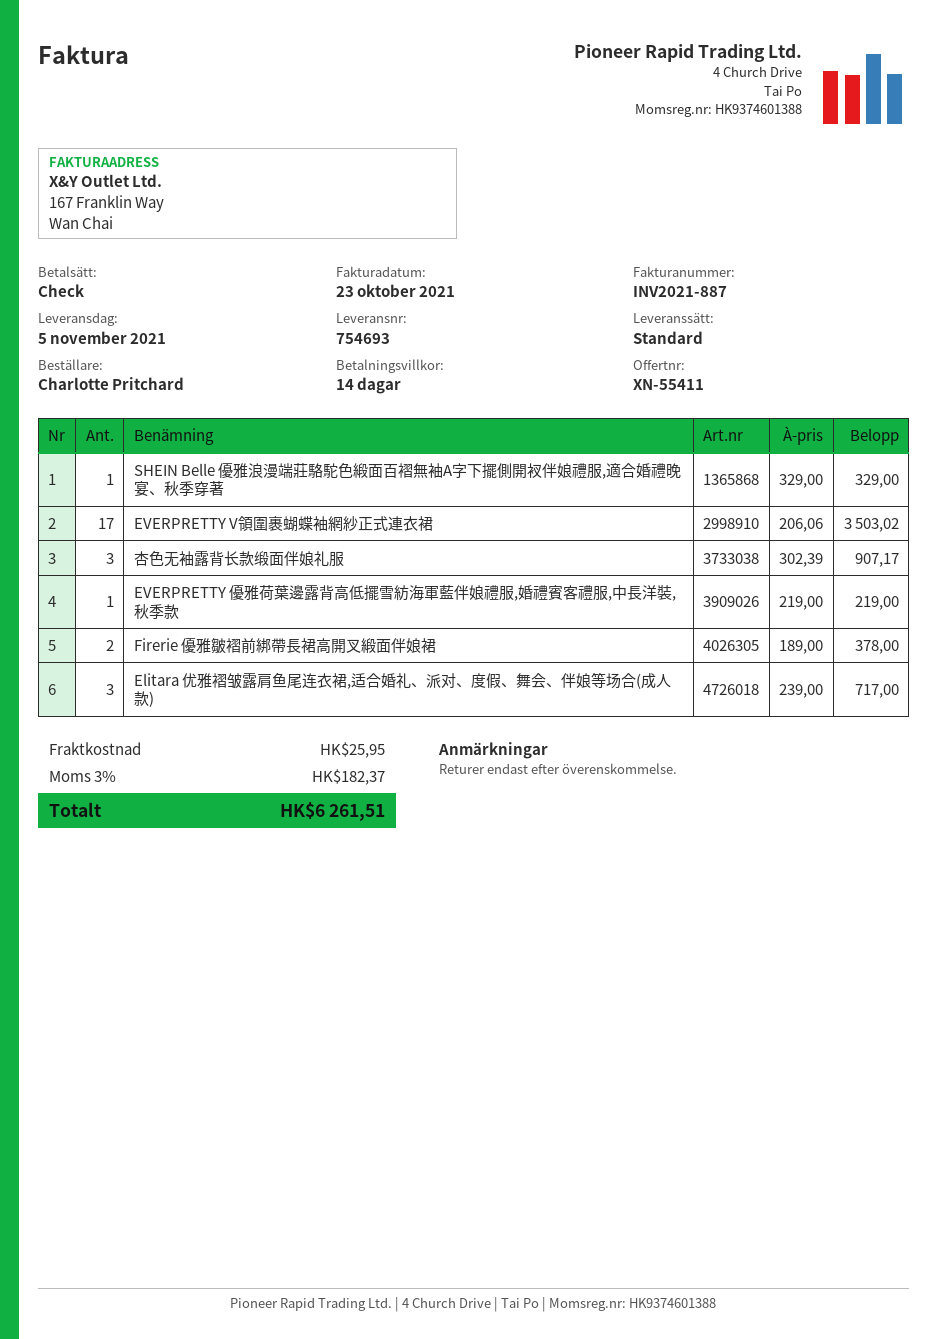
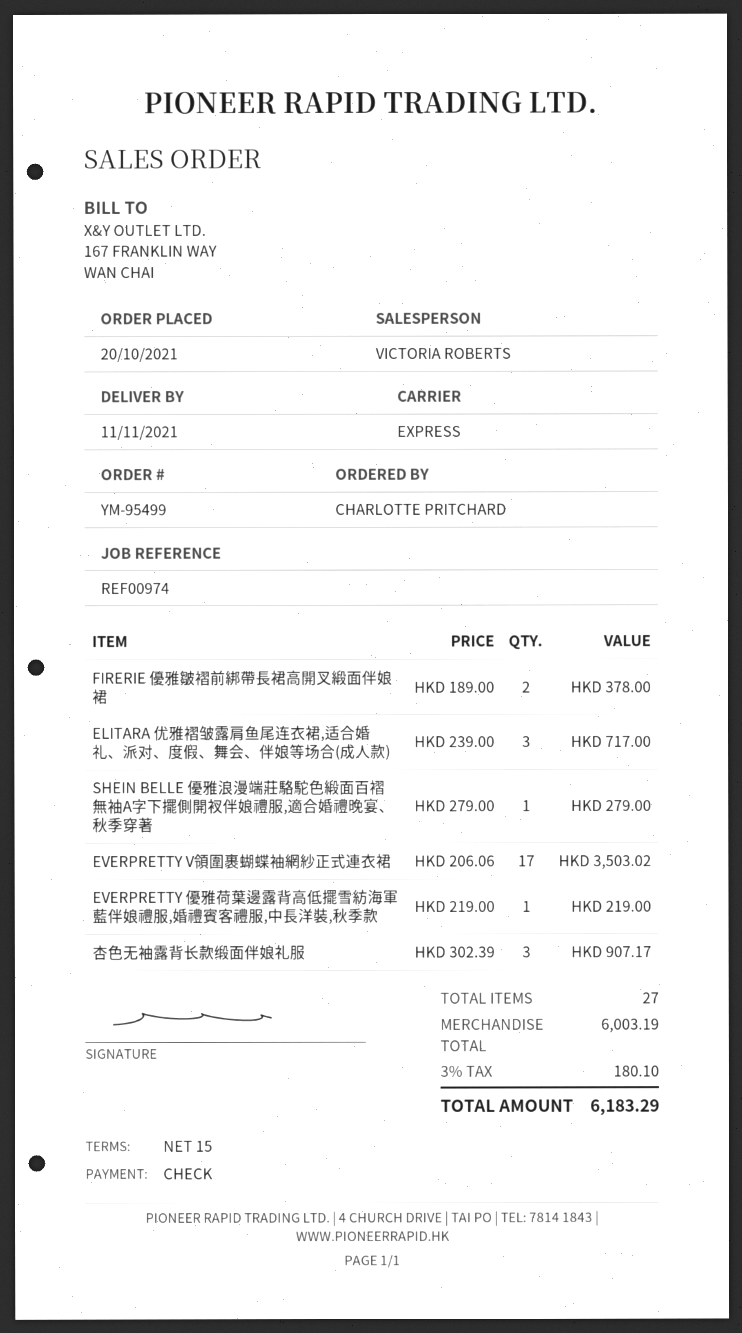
delivery date: 2021-11-05 -> 2021-11-11
payment terms: 14 days -> 15 days
shipping method: standard -> express
SHEIN Belle 優雅浪漫端莊駱駝色緞面百褶無袖A字下擺側開衩伴娘禮服,適合婚禮晚宴、秋季穿著: 1 x 329.00 = 329.00 -> 1 x 279.00 = 279.00
shipping: 25.95 -> none
tax: 3% = 182.37 -> 3% = 180.10
total: 6261.51 -> 6183.29

